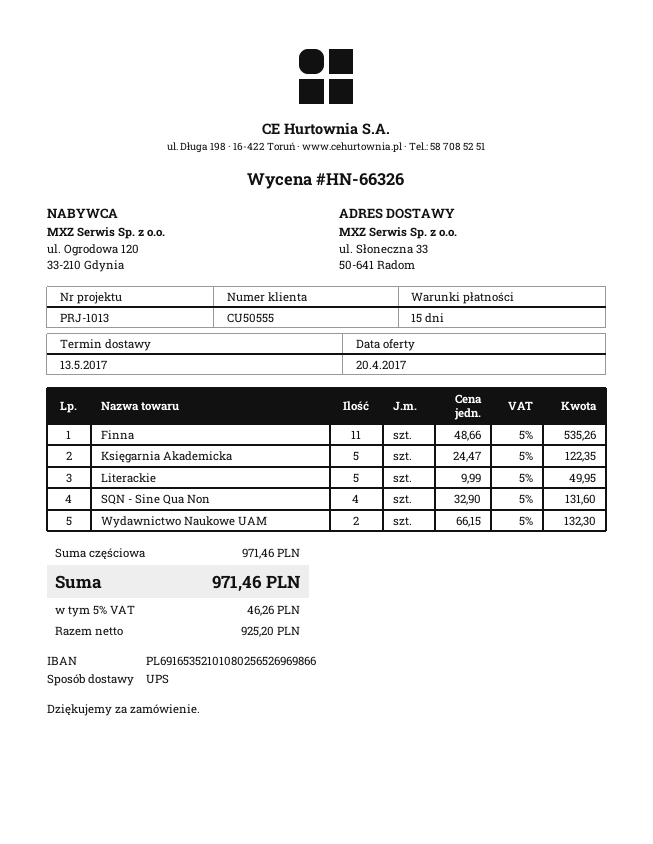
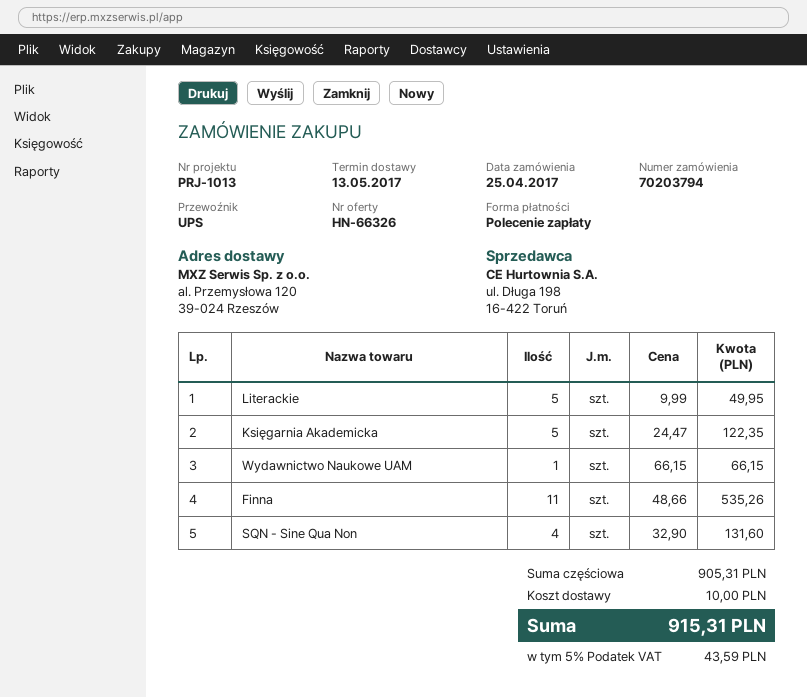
ship to: ul. Słoneczna 33, 50-641 Radom -> al. Przemysłowa 120, 39-024 Rzeszów
Wydawnictwo Naukowe UAM: 2 x 66.15 = 132.30 -> 1 x 66.15 = 66.15
subtotal: 971.46 -> 905.31
shipping: none -> 10.00
tax: 5% = 46.26 -> 5% = 43.59
total: 971.46 -> 915.31

